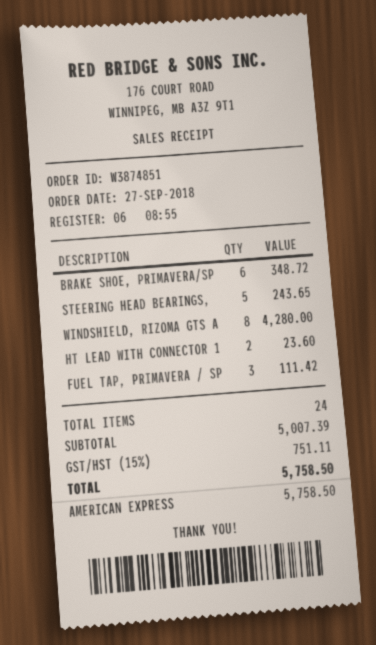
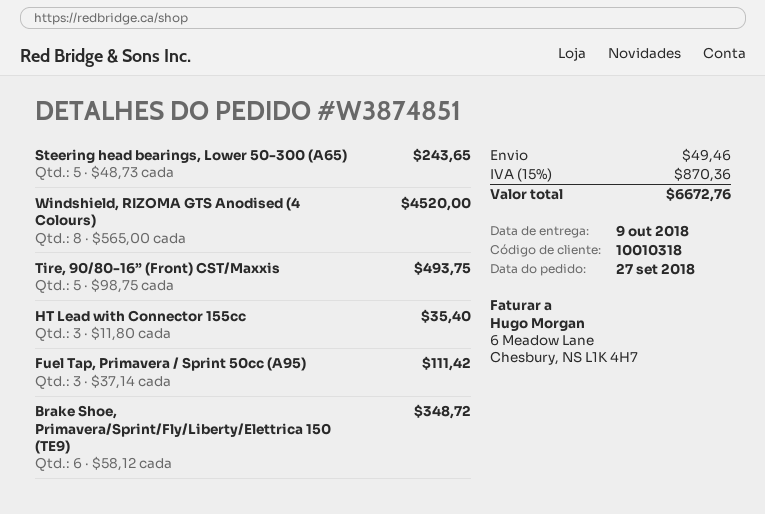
WINDSHIELD, RIZOMA GTS A: 8 for 4280.00 -> 8 for 4520.00
HT LEAD WITH CONNECTOR 1: 2 for 23.60 -> 3 for 35.40
Tire, 90/80-16” (Front) CST/Maxxis: none -> 5 for 493.75
shipping: none -> 49.46
tax: 15% = 751.11 -> 15% = 870.36
total: 5758.50 -> 6672.76

